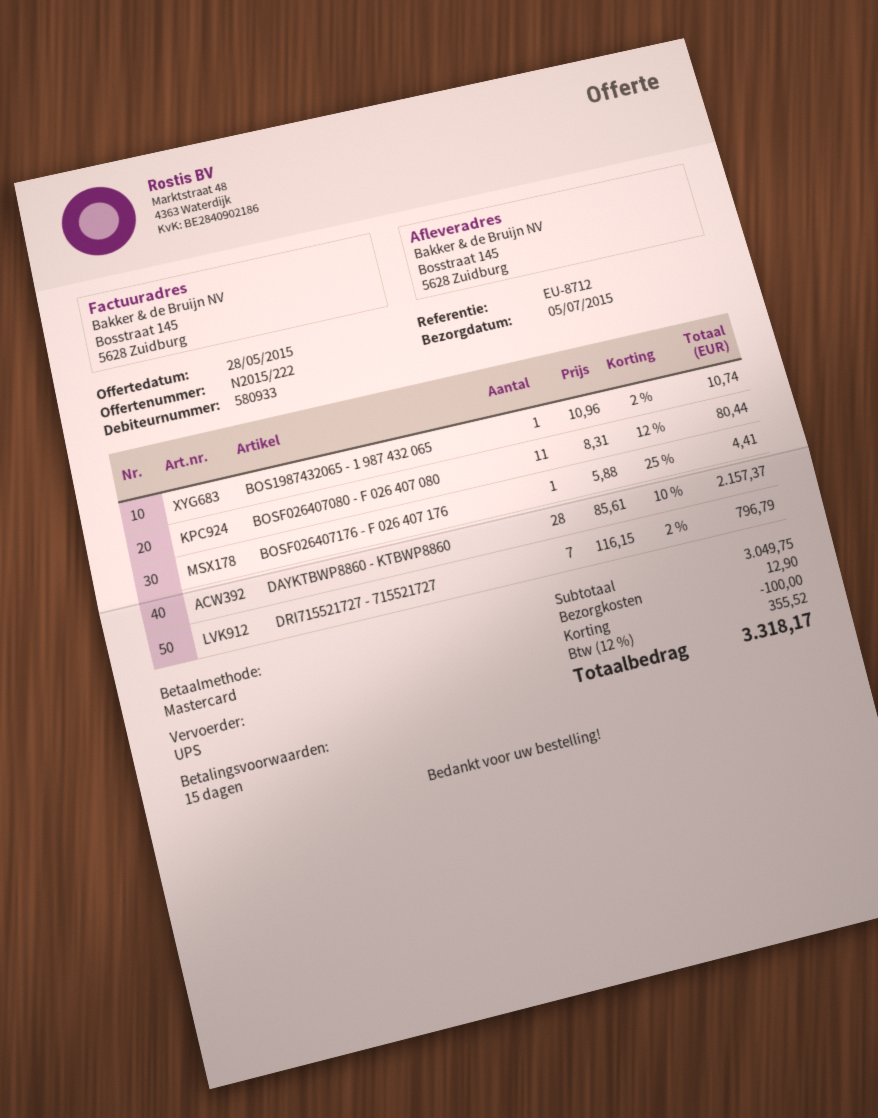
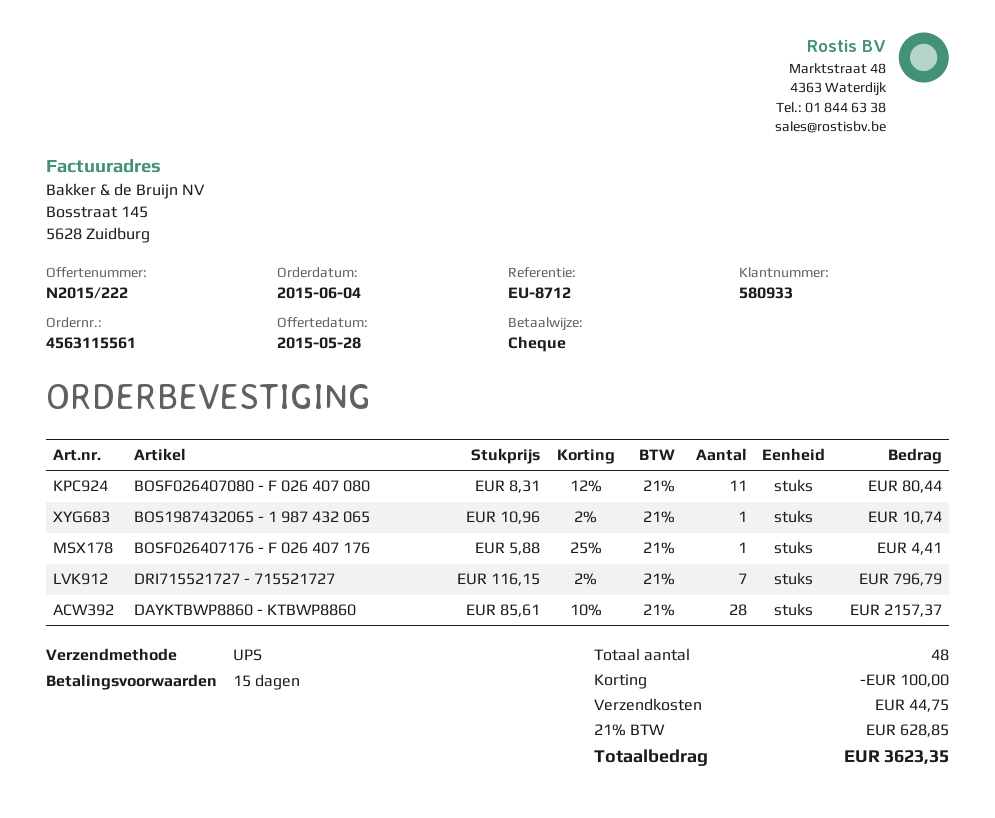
payment method: Mastercard -> cheque
shipping: 12.90 -> 44.75
tax: 12% = 355.52 -> 21% = 628.85
total: 3318.17 -> 3623.35

